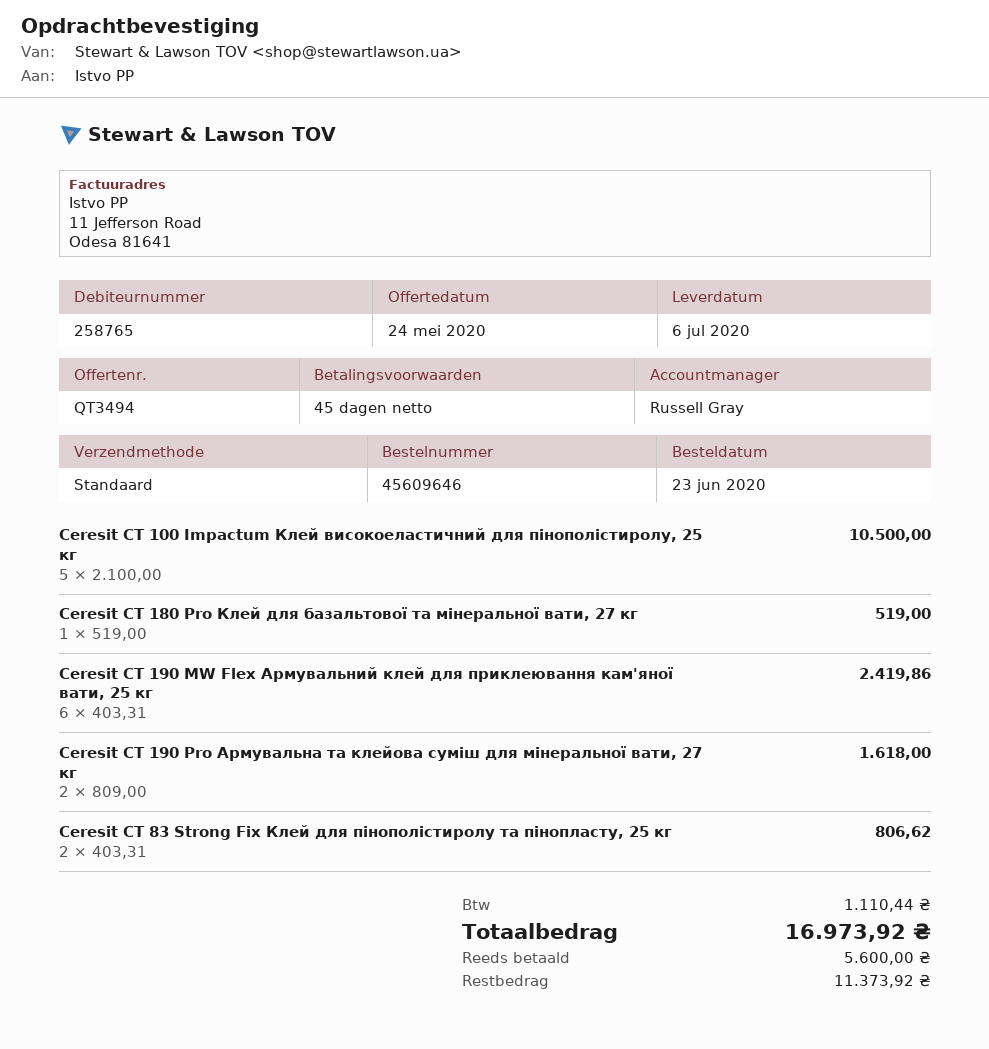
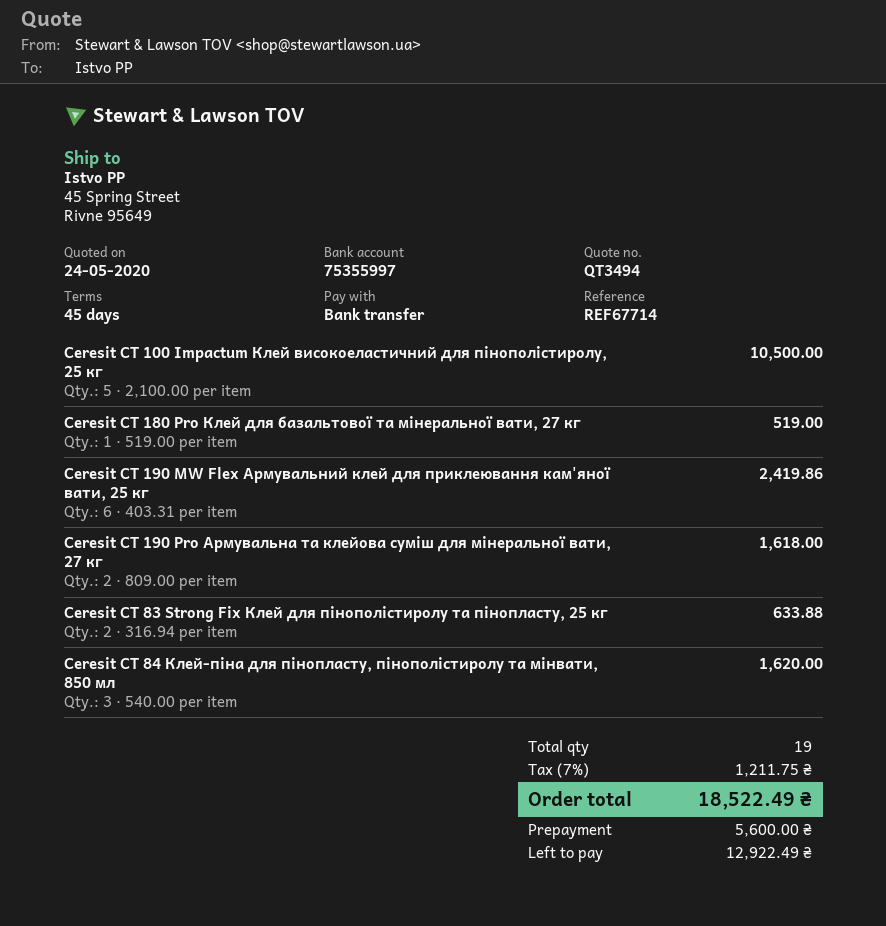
Ceresit CT 83 Strong Fix Клей для пінополістиролу та пінопласту, 25 кг: 2 x 403.31 = 806.62 -> 2 x 316.94 = 633.88
Ceresit CT 84 Клей-піна для пінопласту, пінополістиролу та мінвати, 850 мл: none -> 3 x 540.00 = 1620.00
tax: 1110.44 -> 1211.75
total: 16973.92 -> 18522.49
balance: 11373.92 -> 12922.49

